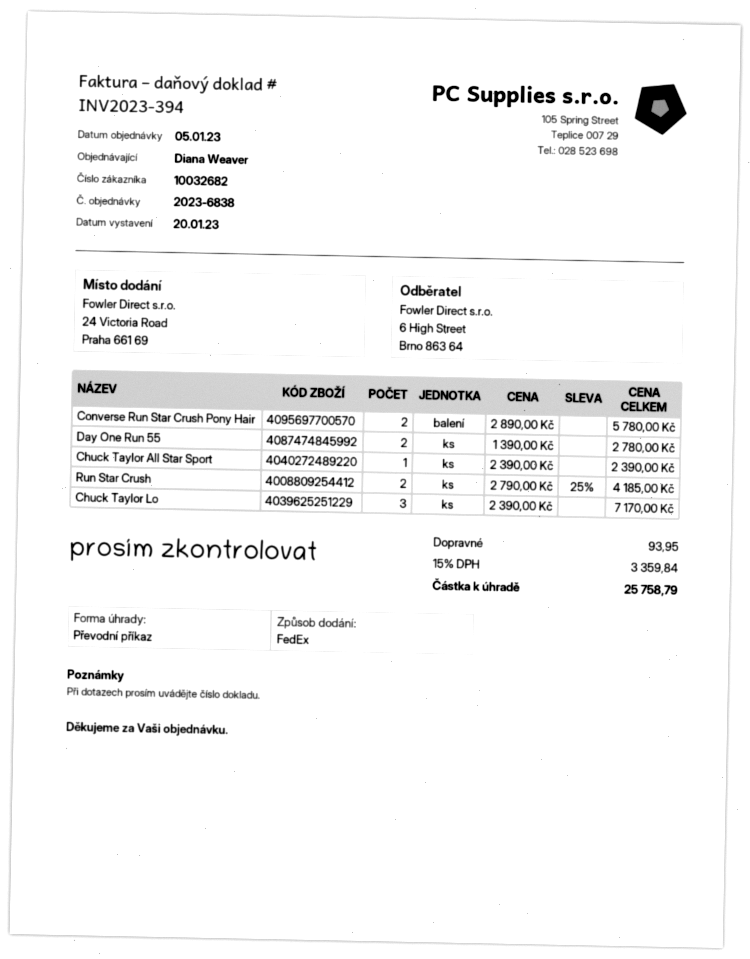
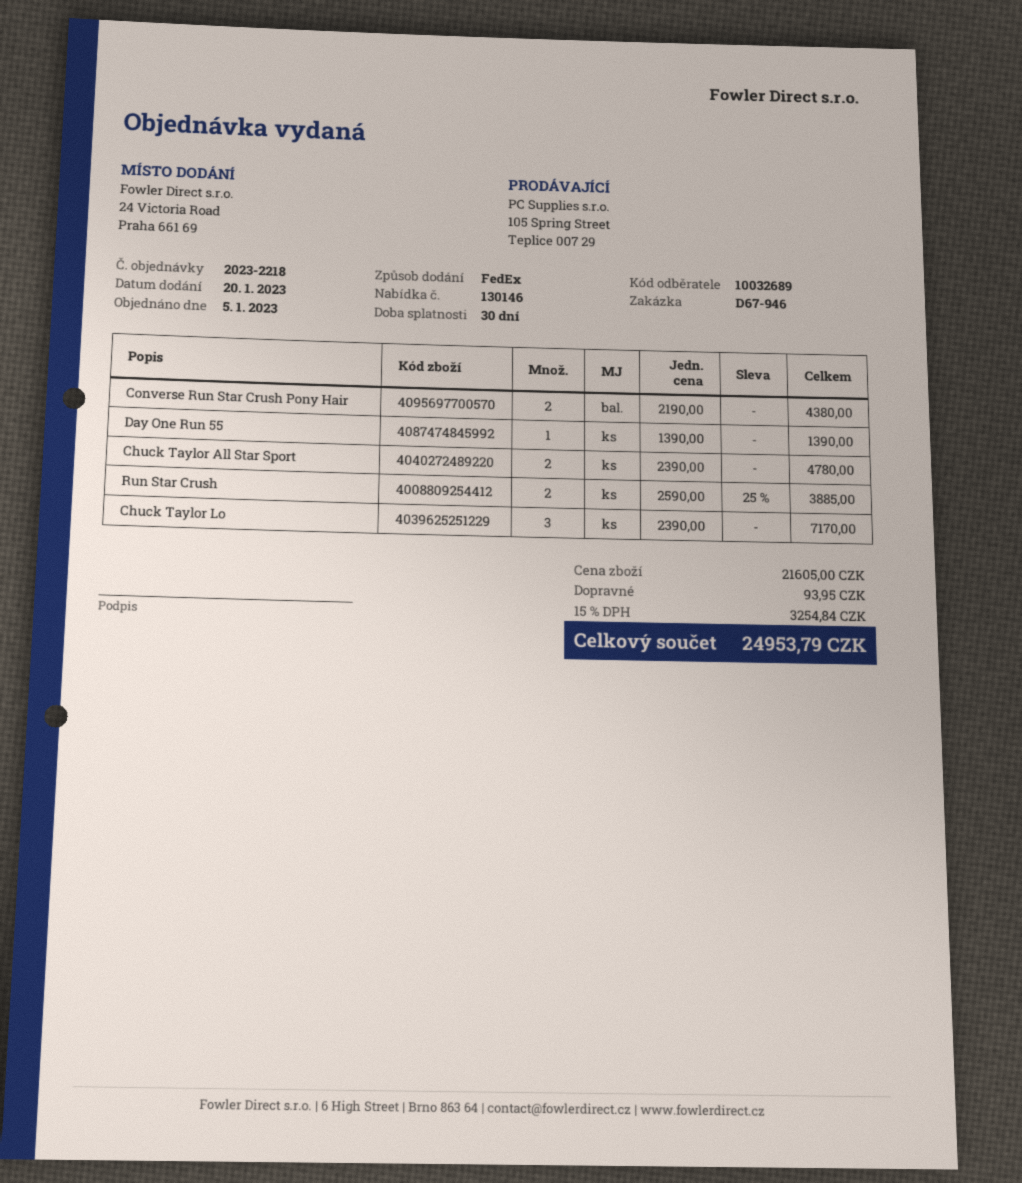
order number: 2023-6838 -> 2023-2218
customer number: 10032682 -> 10032689
Converse Run Star Crush Pony Hair: 2 x 2890.00 = 5780.00 -> 2 x 2190.00 = 4380.00
Day One Run 55: 2 x 1390.00 = 2780.00 -> 1 x 1390.00 = 1390.00
Chuck Taylor All Star Sport: 1 x 2390.00 = 2390.00 -> 2 x 2390.00 = 4780.00
Run Star Crush: 2 x 2790.00 - 25% = 4185.00 -> 2 x 2590.00 - 25% = 3885.00
tax: 15% = 3359.84 -> 15% = 3254.84
total: 25758.79 -> 24953.79

